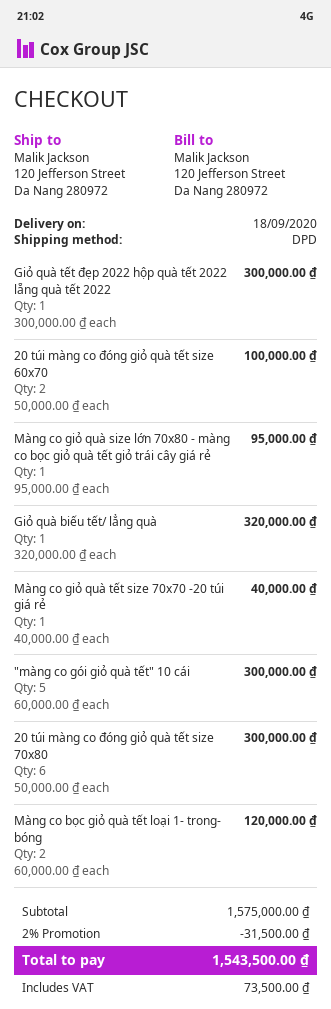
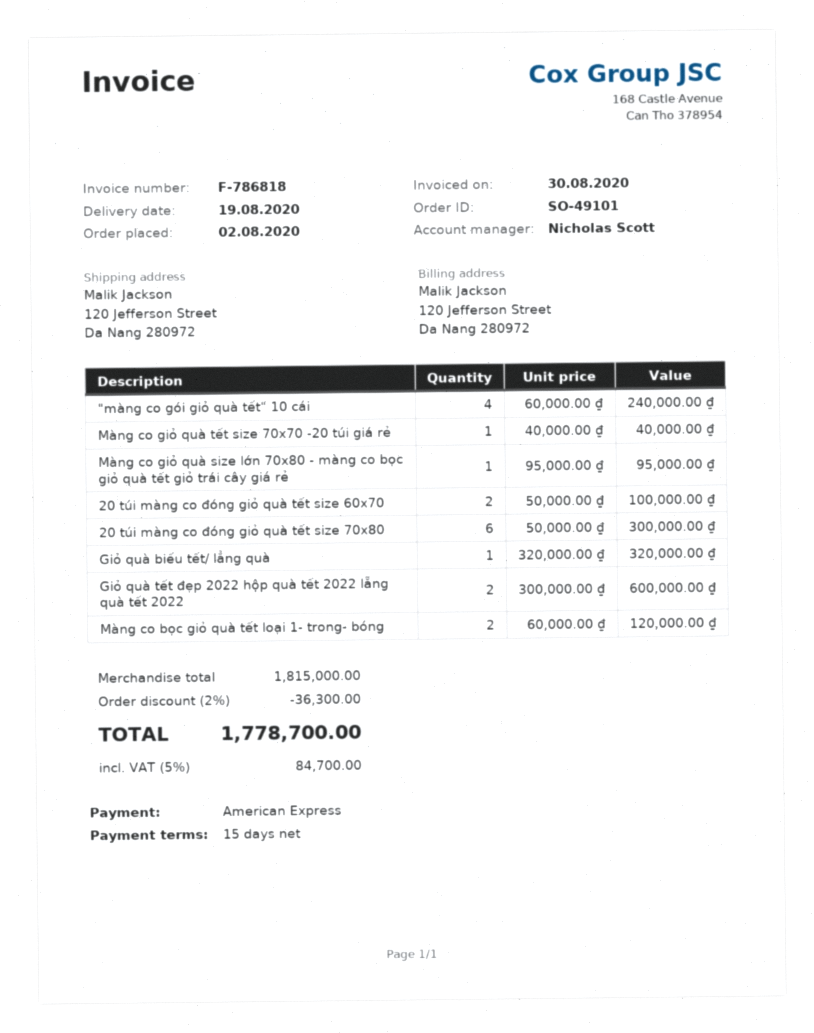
delivery date: 2020-09-18 -> 2020-08-19
Giỏ quà tết đẹp 2022 hộp quà tết 2022 lẵng quà tết 2022: 1 x 300000.00 = 300000.00 -> 2 x 300000.00 = 600000.00
"màng co gói giỏ quà tết" 10 cái: 5 x 60000.00 = 300000.00 -> 4 x 60000.00 = 240000.00
subtotal: 1575000.00 -> 1815000.00
discount: 2% = 31500.00 -> 2% = 36300.00
tax: 73500.00 -> 84700.00
total: 1543500.00 -> 1778700.00

